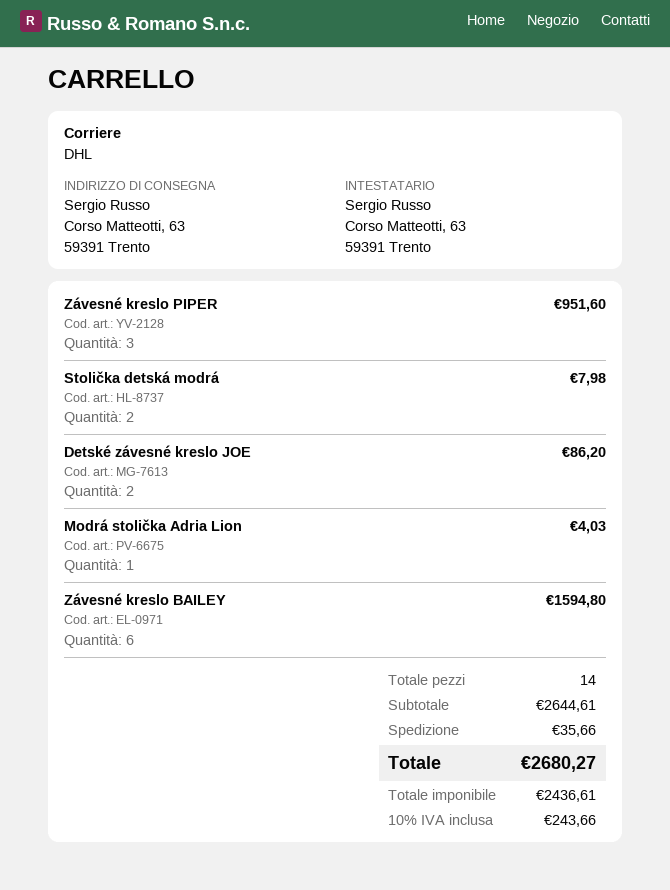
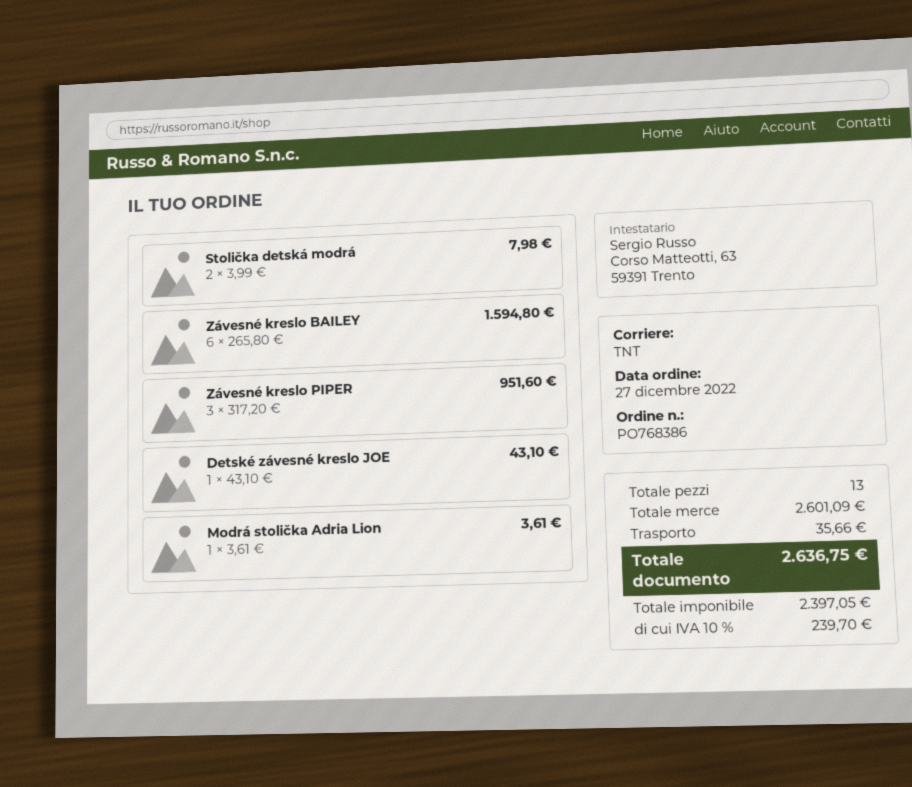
shipping method: DHL -> TNT
Detské závesné kreslo JOE: 2 for 86.20 -> 1 for 43.10
Modrá stolička Adria Lion: 1 for 4.03 -> 1 for 3.61
total quantity: 14 -> 13
subtotal: 2644.61 -> 2601.09
net: 2436.61 -> 2397.05
tax: 10% = 243.66 -> 10% = 239.70
total: 2680.27 -> 2636.75

